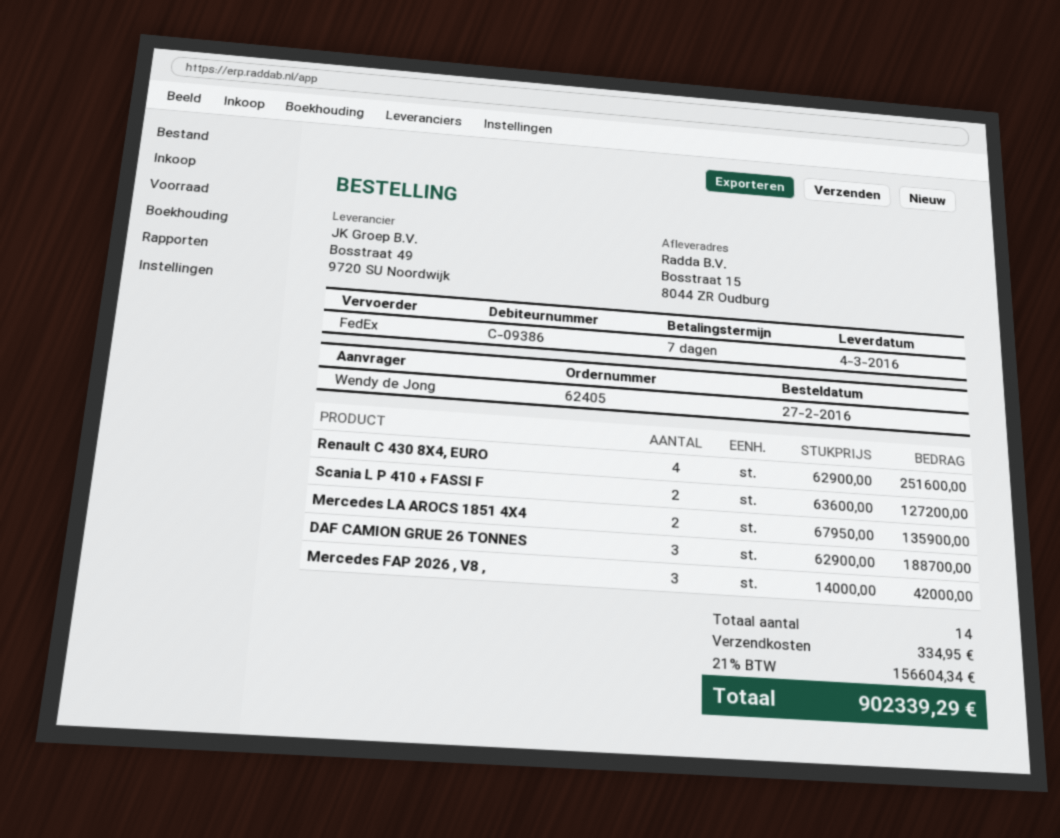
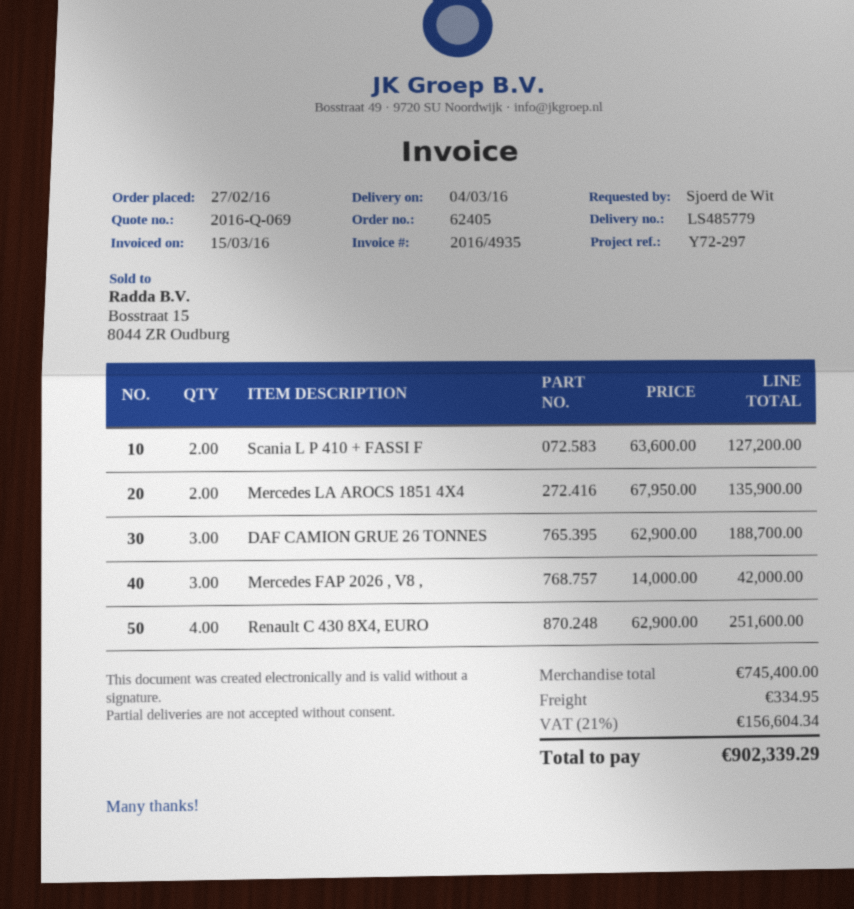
ordered by: Wendy de Jong -> Sjoerd de Wit

